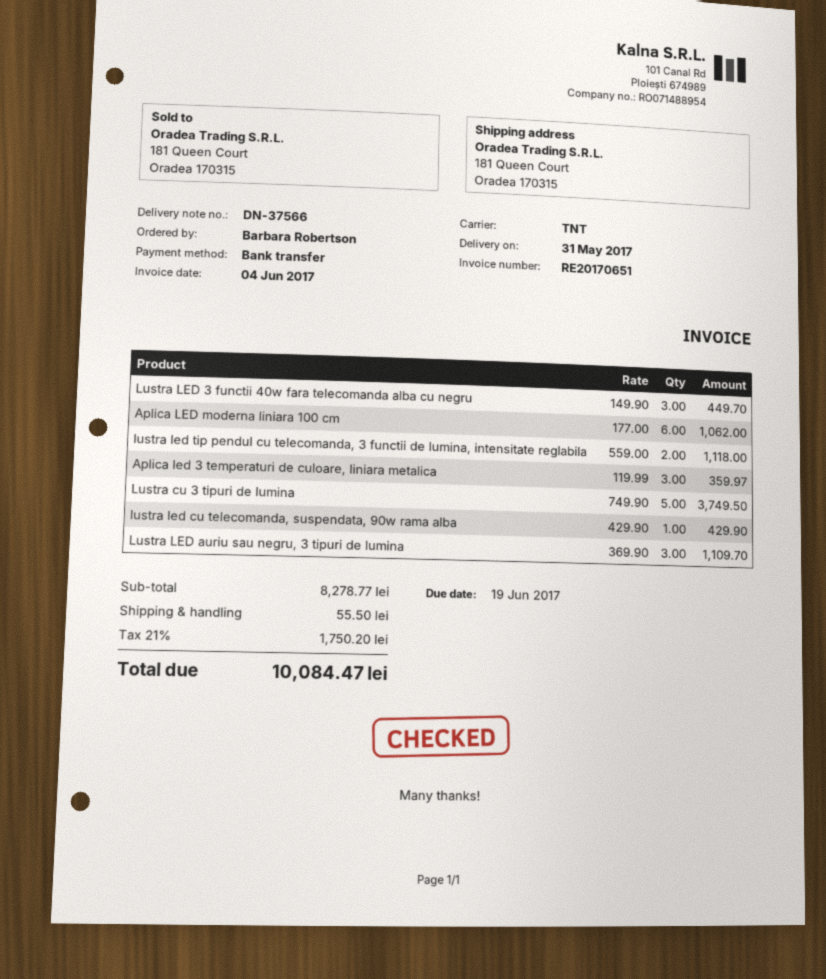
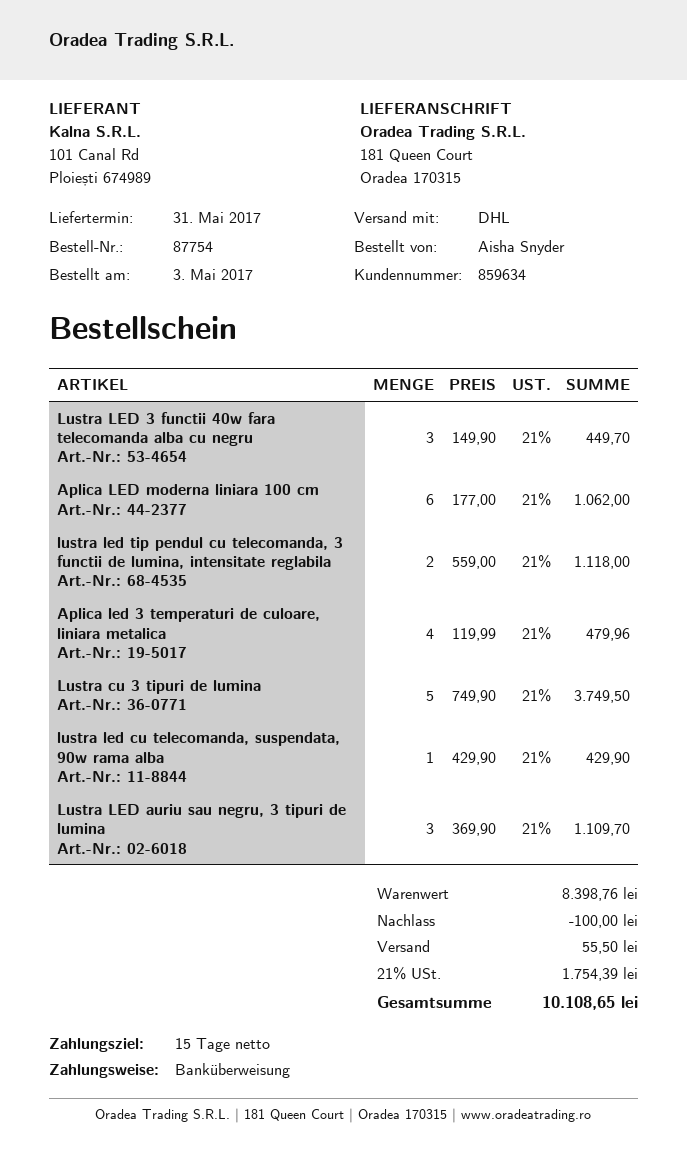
ordered by: Barbara Robertson -> Aisha Snyder
shipping method: TNT -> DHL
Aplica led 3 temperaturi de culoare, liniara metalica: 3 x 119.99 = 359.97 -> 4 x 119.99 = 479.96
subtotal: 8278.77 -> 8398.76
discount: none -> 100.00
tax: 21% = 1750.20 -> 21% = 1754.39
total: 10084.47 -> 10108.65

